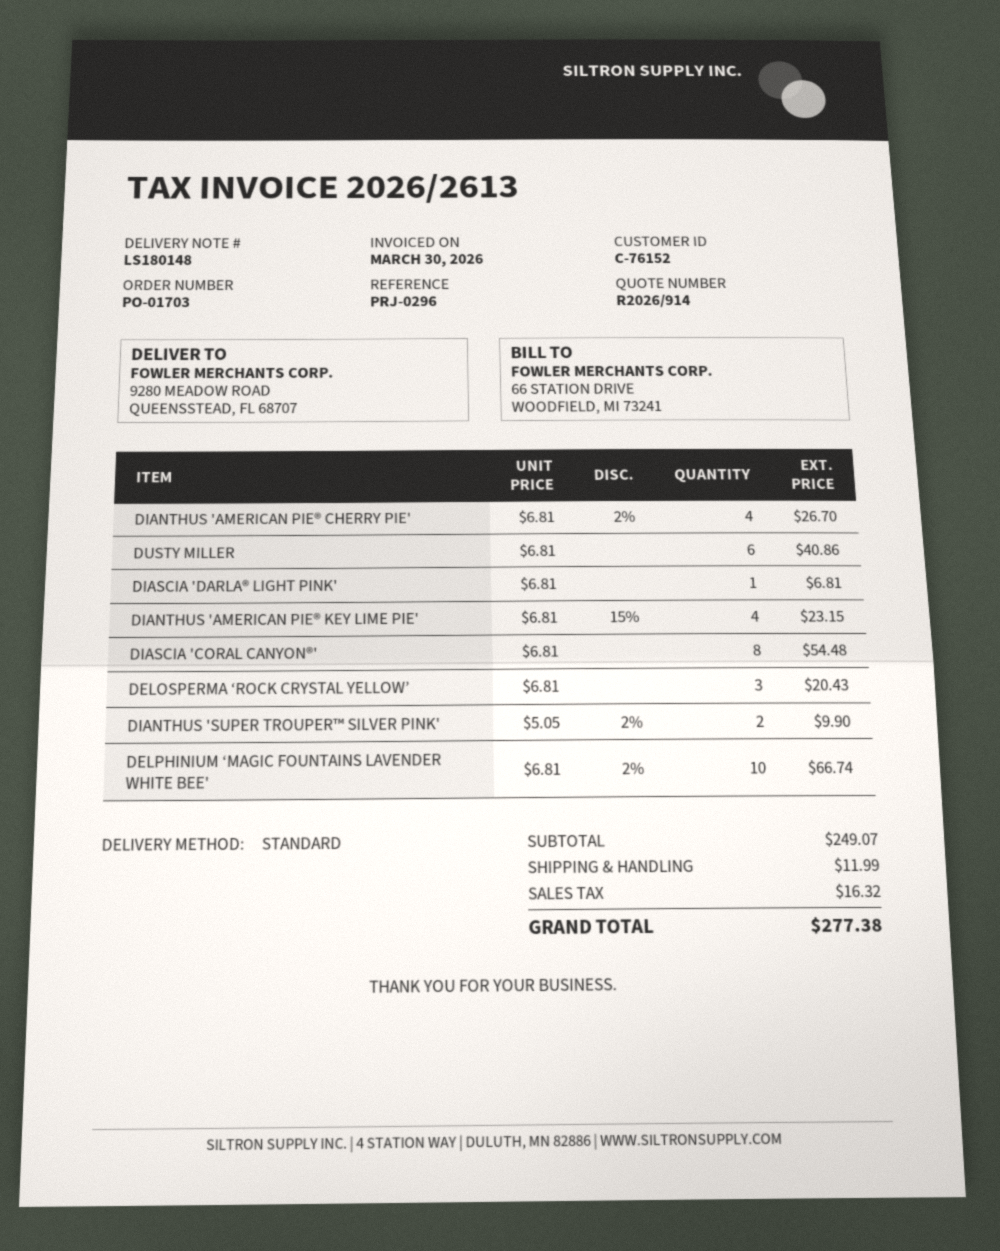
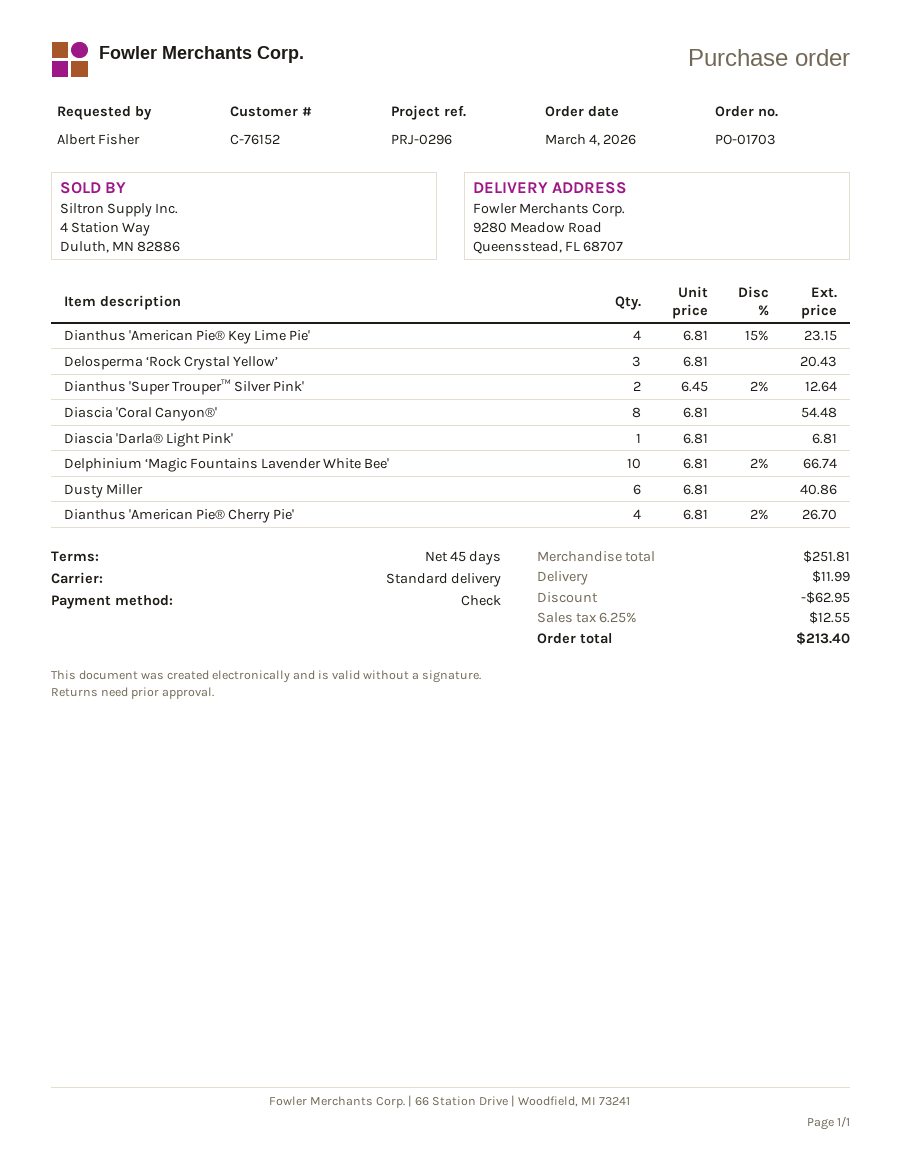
DIANTHUS 'SUPER TROUPER™ SILVER PINK': 2 x 5.05 - 2% = 9.90 -> 2 x 6.45 - 2% = 12.64
subtotal: 249.07 -> 251.81
discount: none -> 62.95
tax: 16.32 -> 12.55
total: 277.38 -> 213.40

